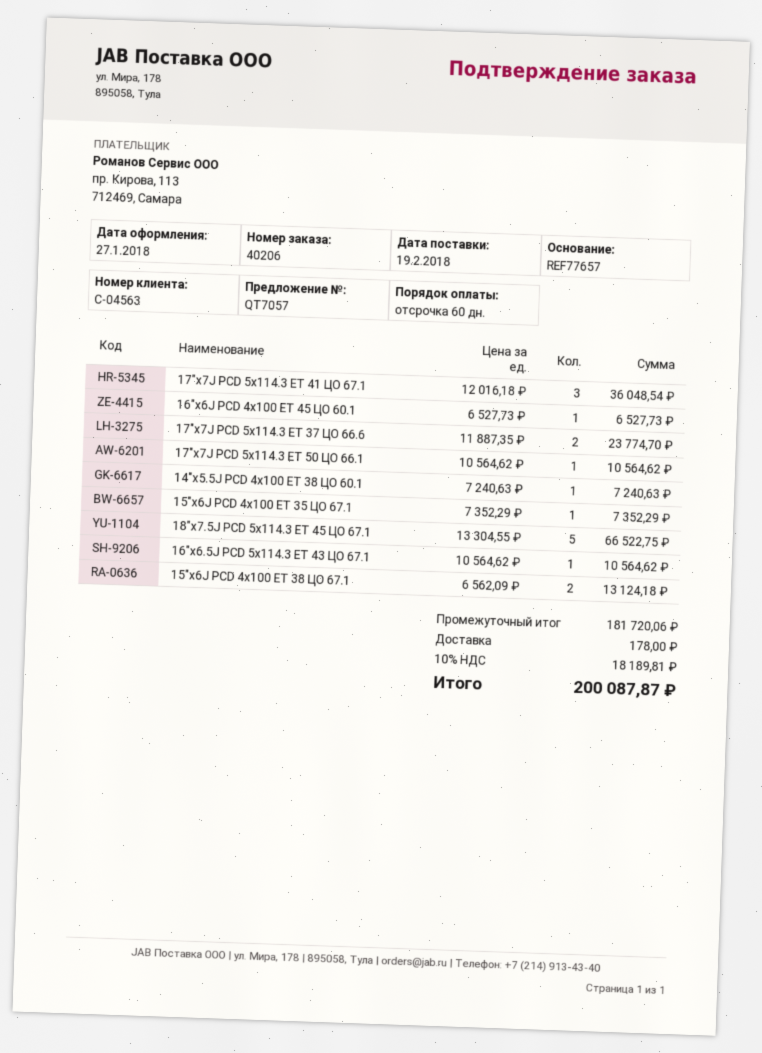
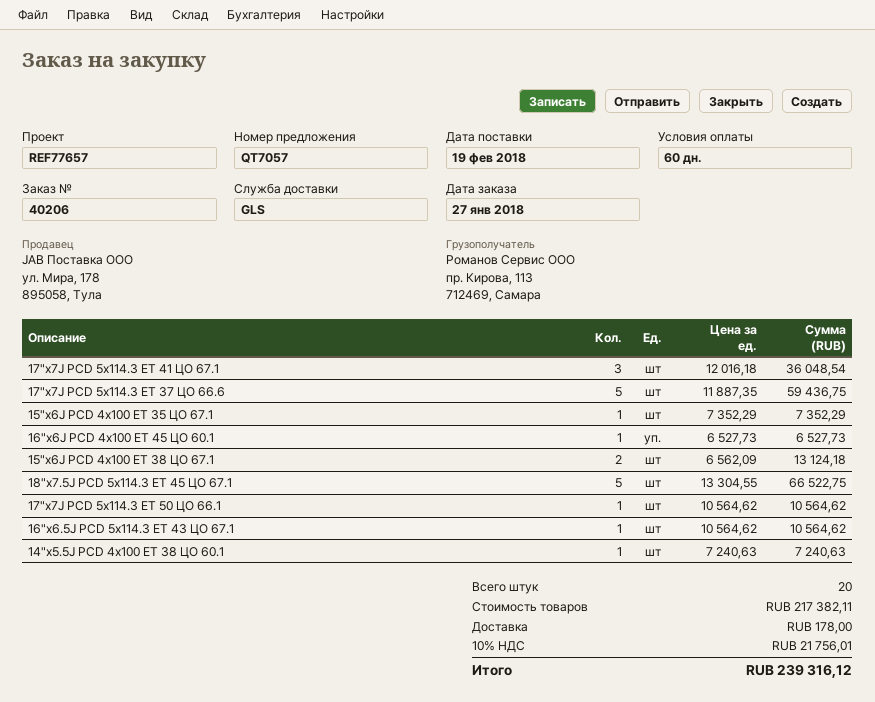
17"x7J PCD 5x114.3 ЕТ 37 ЦО 66.6: 2 x 11887.35 = 23774.70 -> 5 x 11887.35 = 59436.75
subtotal: 181720.06 -> 217382.11
tax: 10% = 18189.81 -> 10% = 21756.01
total: 200087.87 -> 239316.12

